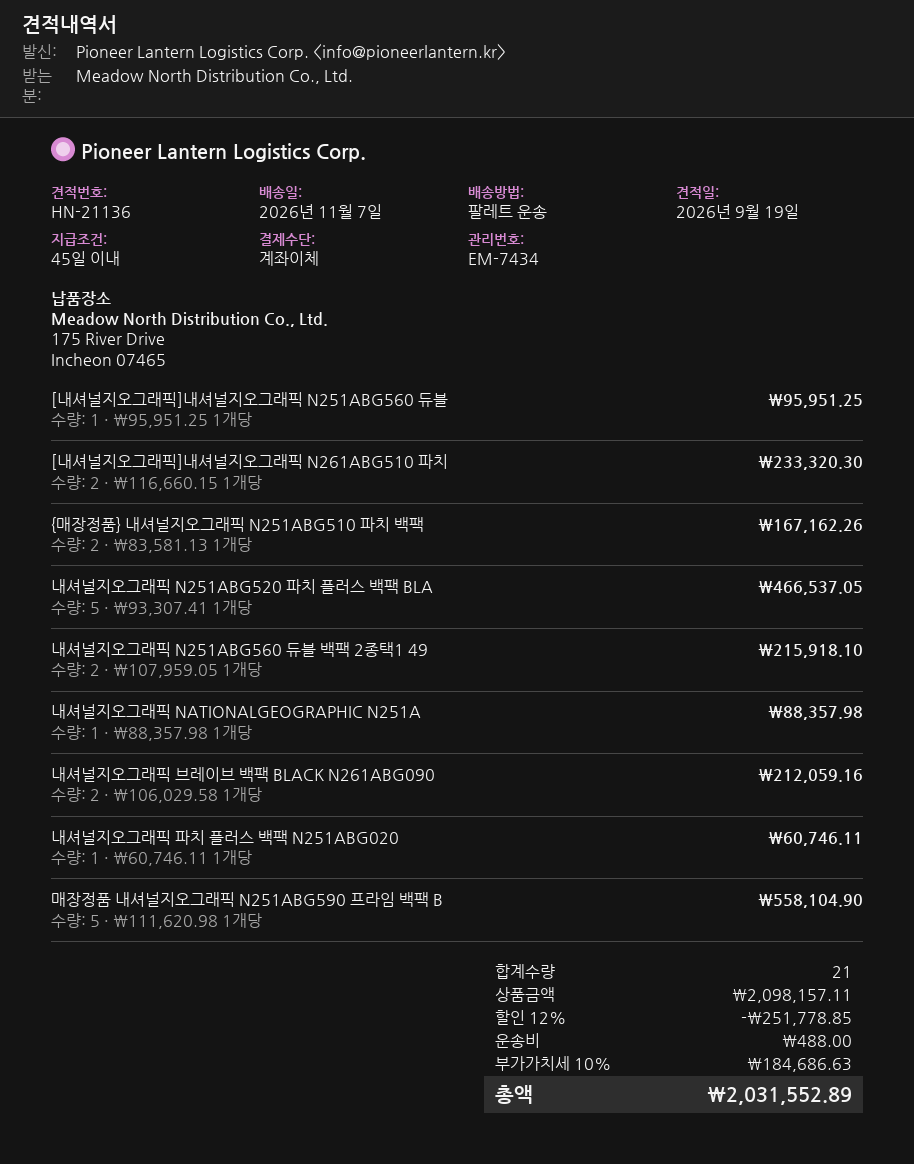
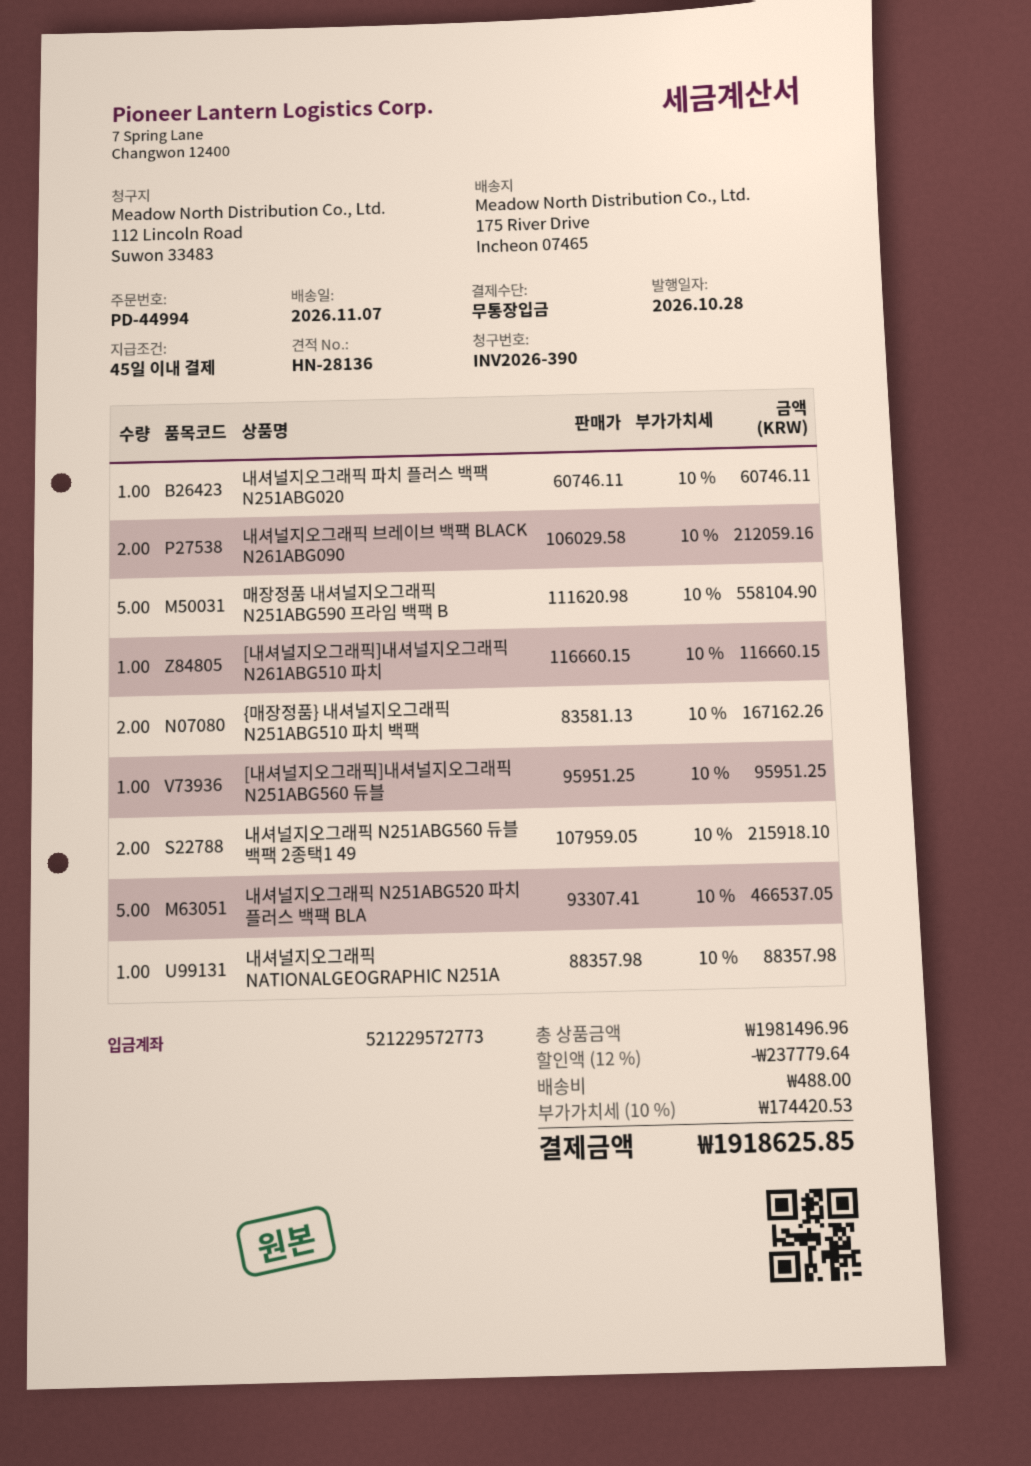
quote number: HN-21136 -> HN-28136
[내셔널지오그래픽]내셔널지오그래픽 N261ABG510 파치: 2 x 116660.15 = 233320.30 -> 1 x 116660.15 = 116660.15
subtotal: 2098157.11 -> 1981496.96
discount: 12% = 251778.85 -> 12% = 237779.64
tax: 10% = 184686.63 -> 10% = 174420.53
total: 2031552.89 -> 1918625.85

